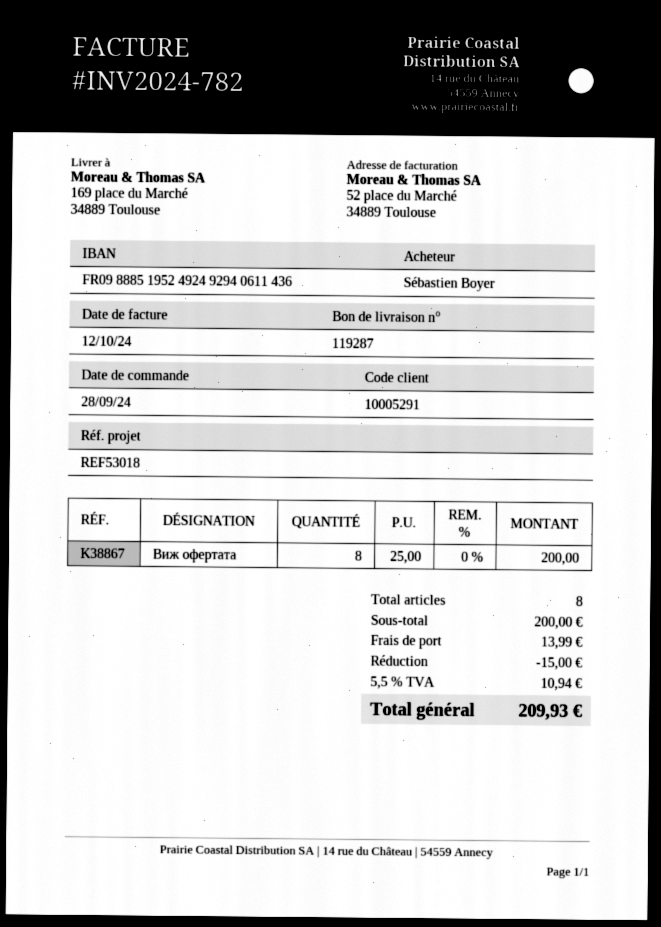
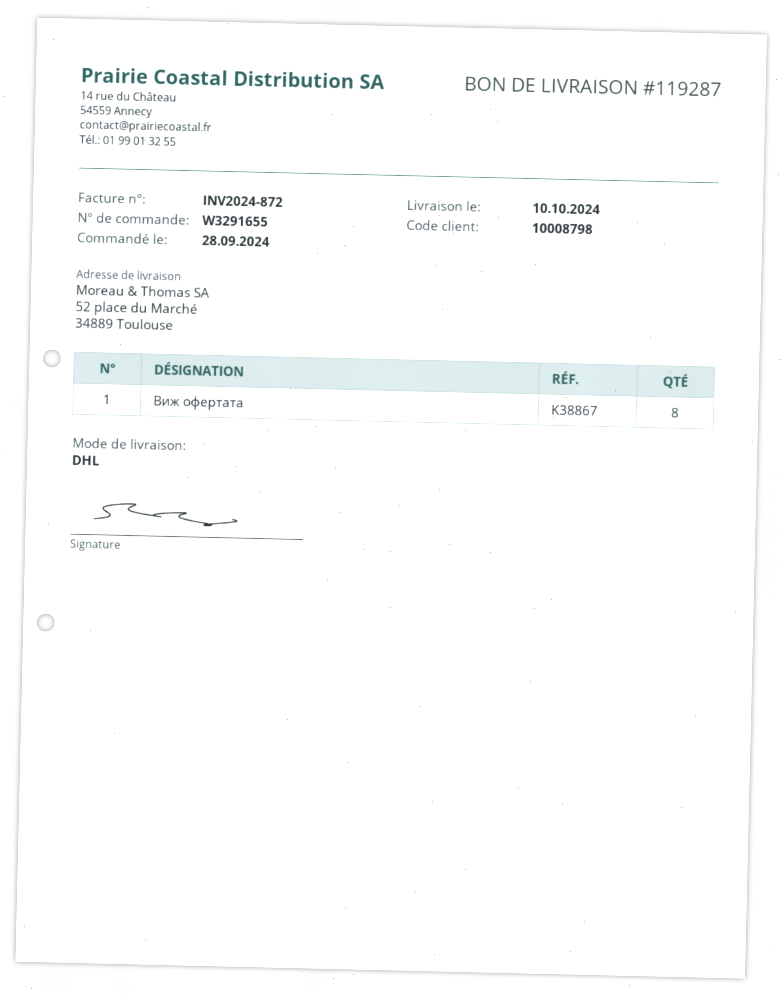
invoice number: INV2024-782 -> INV2024-872
customer number: 10005291 -> 10008798
ship to: 169 place du Marché, 34889 Toulouse -> 52 place du Marché, 34889 Toulouse

